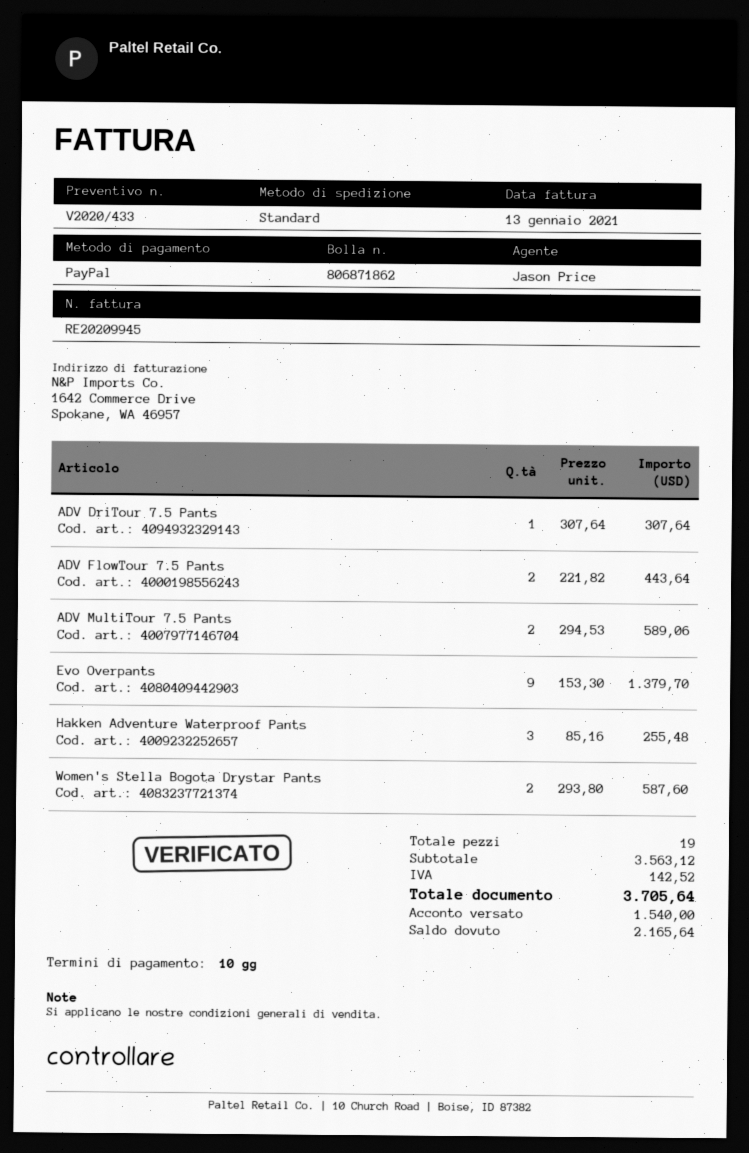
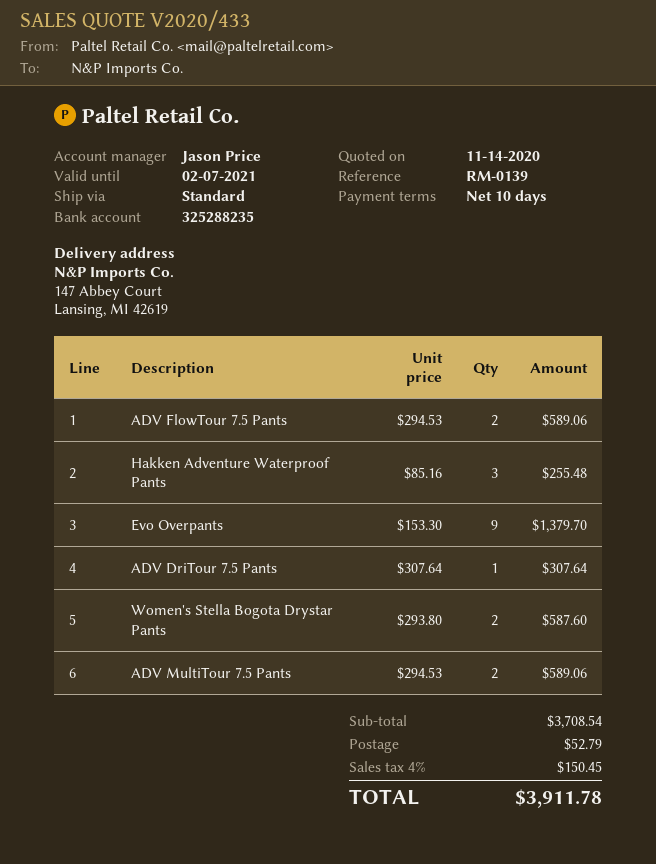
ADV FlowTour 7.5 Pants: 2 x 221.82 = 443.64 -> 2 x 294.53 = 589.06
subtotal: 3563.12 -> 3708.54
shipping: none -> 52.79
tax: 142.52 -> 150.45
total: 3705.64 -> 3911.78

